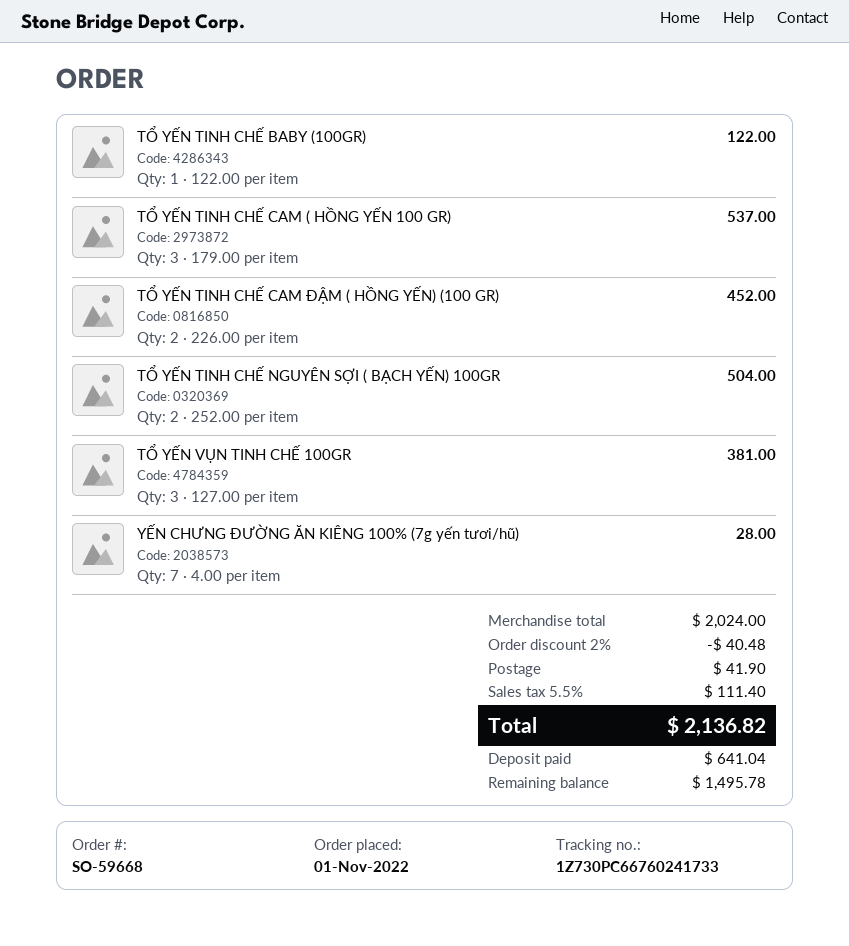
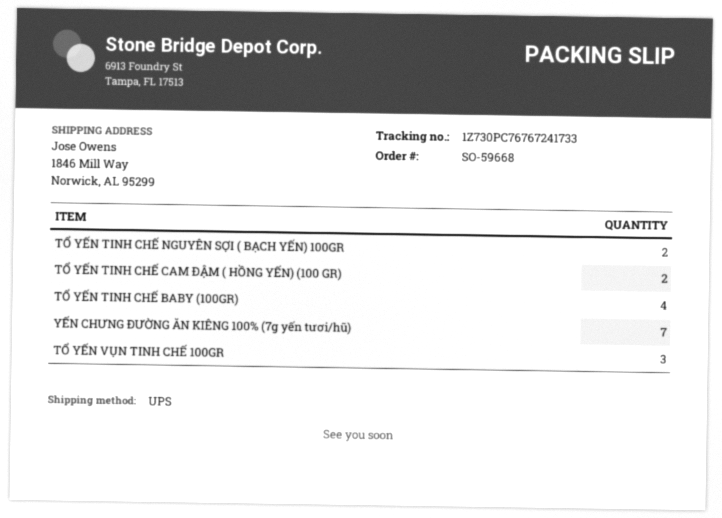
tracking number: 1Z730PC66760241733 -> 1Z730PC76767241733
TỔ YẾN TINH CHẾ BABY (100GR): 1 -> 4
TỔ YẾN TINH CHẾ CAM ( HỒNG YẾN 100 GR): 3 -> none

